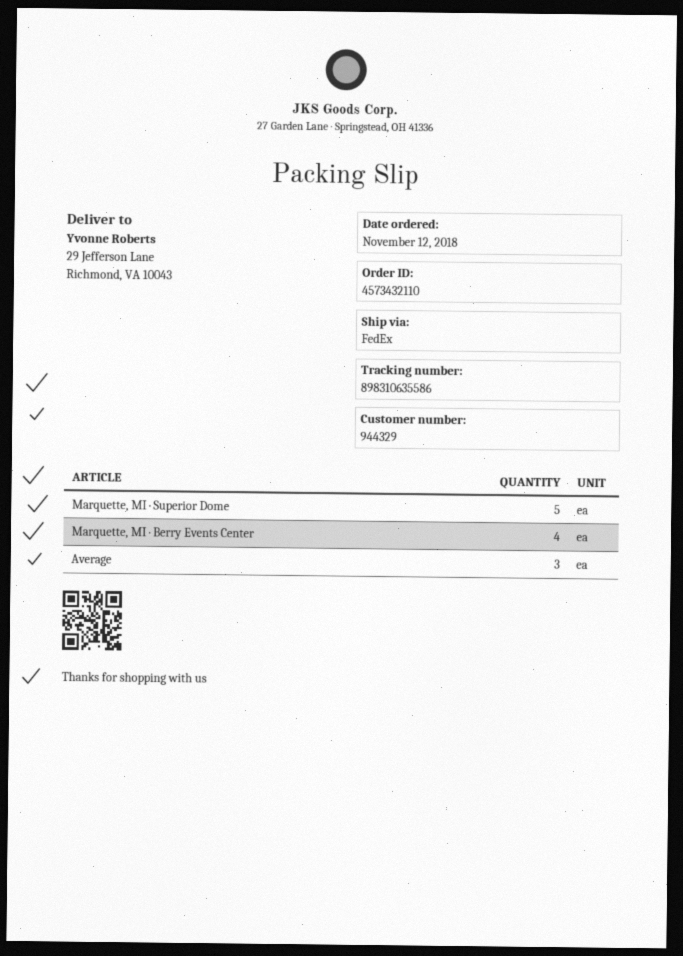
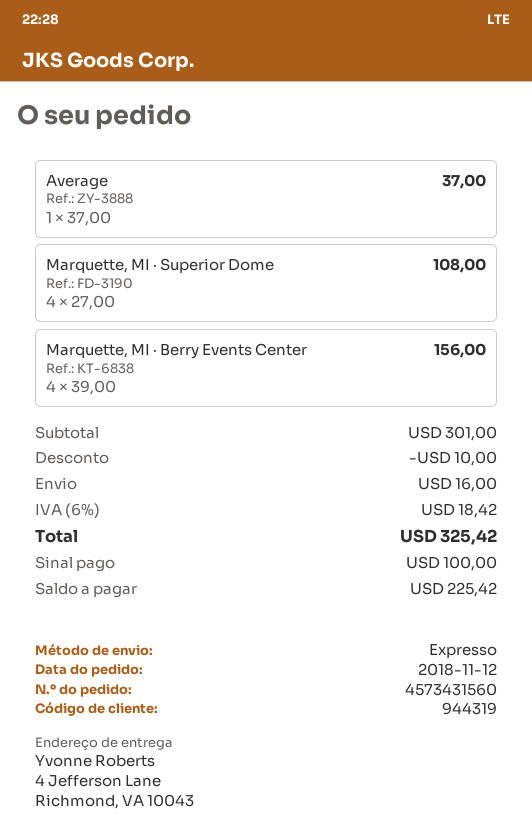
order number: 4573432110 -> 4573431560
customer number: 944329 -> 944319
shipping method: FedEx -> express
ship to: 29 Jefferson Lane, Richmond, VA 10043 -> 4 Jefferson Lane, Richmond, VA 10043
Marquette, MI · Superior Dome: 5 -> 4
Average: 3 -> 1

